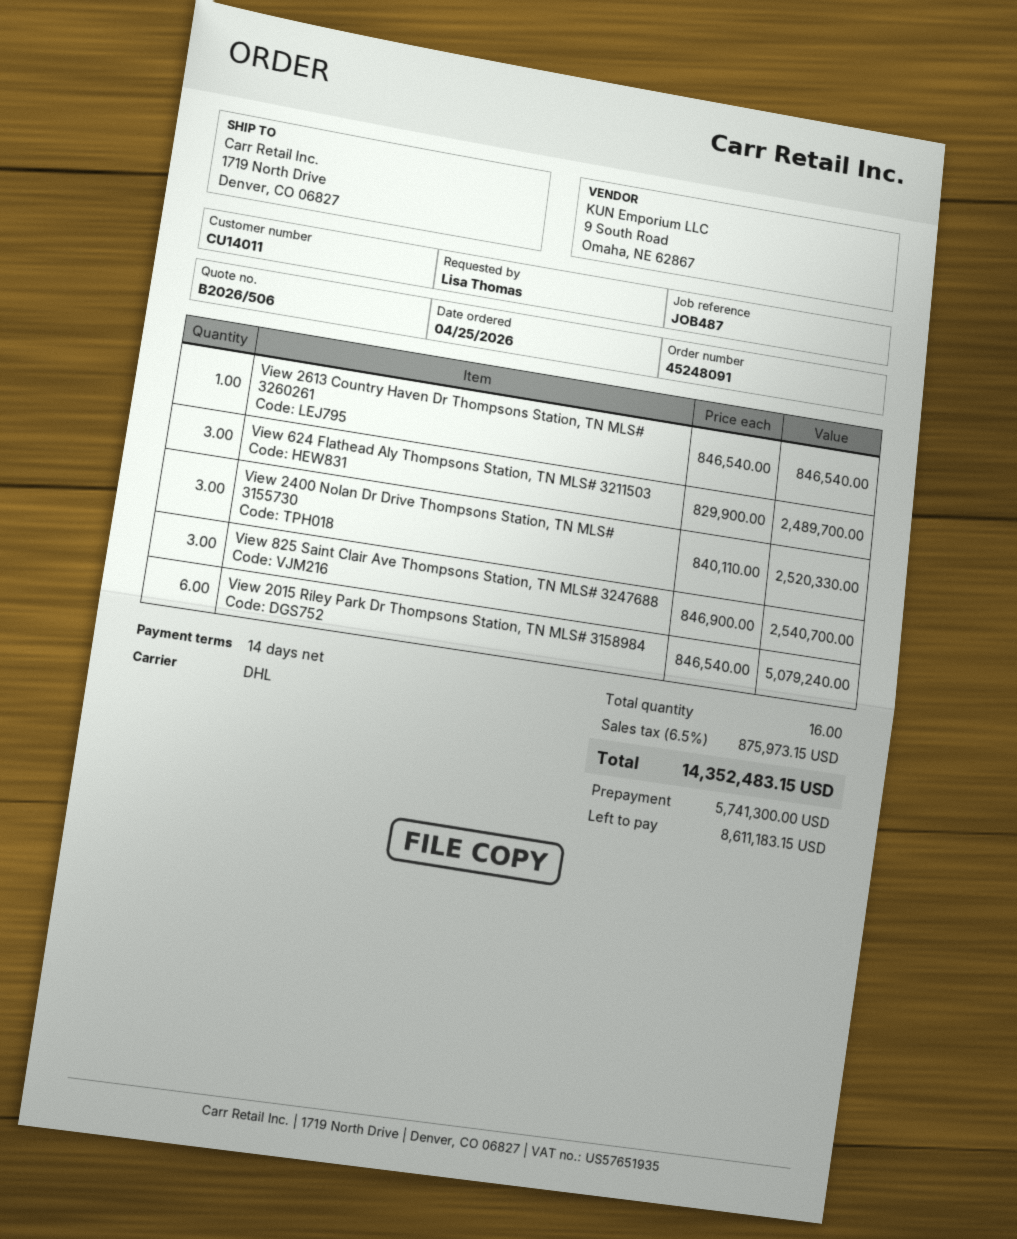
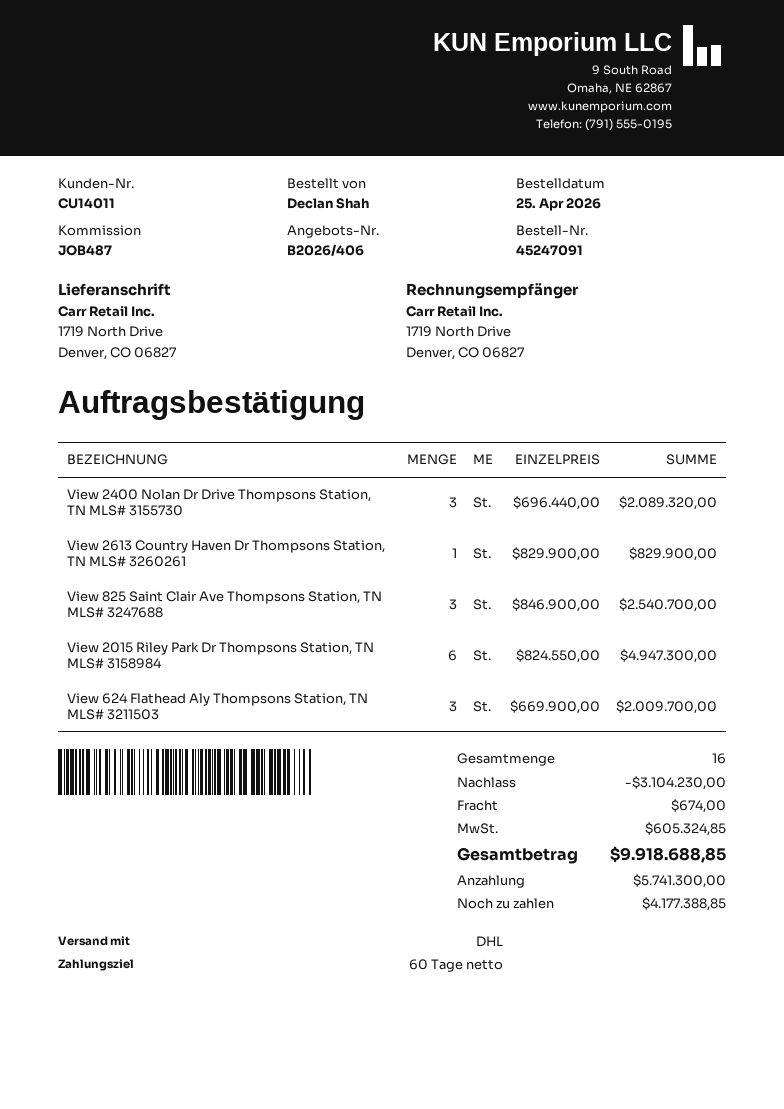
quote number: B2026/506 -> B2026/406
order number: 45248091 -> 45247091
payment terms: 14 days -> 60 days
ordered by: Lisa Thomas -> Declan Shah
View 2613 Country Haven Dr Thompsons Station, TN MLS# 3260261: 1 x 846540.00 = 846540.00 -> 1 x 829900.00 = 829900.00
View 624 Flathead Aly Thompsons Station, TN MLS# 3211503: 3 x 829900.00 = 2489700.00 -> 3 x 669900.00 = 2009700.00
View 2400 Nolan Dr Drive Thompsons Station, TN MLS# 3155730: 3 x 840110.00 = 2520330.00 -> 3 x 696440.00 = 2089320.00
View 2015 Riley Park Dr Thompsons Station, TN MLS# 3158984: 6 x 846540.00 = 5079240.00 -> 6 x 824550.00 = 4947300.00
discount: none -> 3104230.00
shipping: none -> 674.00
tax: 875973.15 -> 605324.85
total: 14352483.15 -> 9918688.85
balance: 8611183.15 -> 4177388.85

